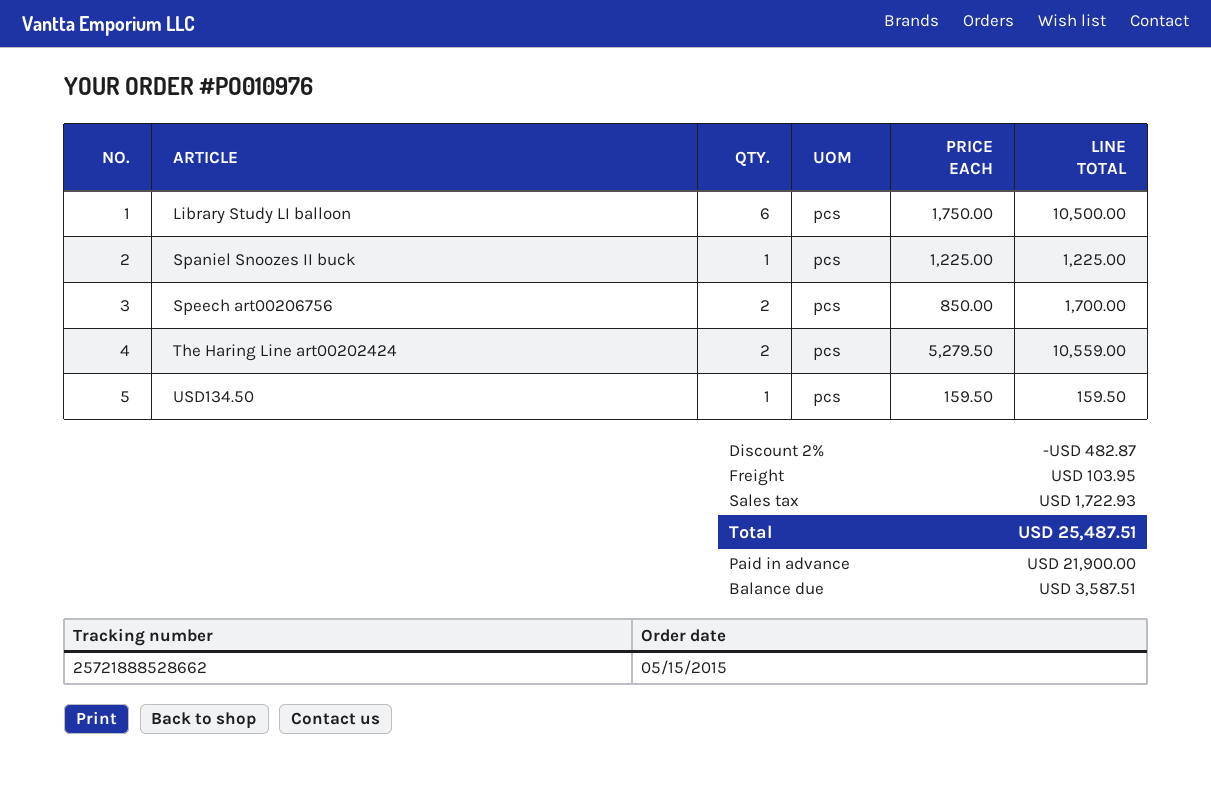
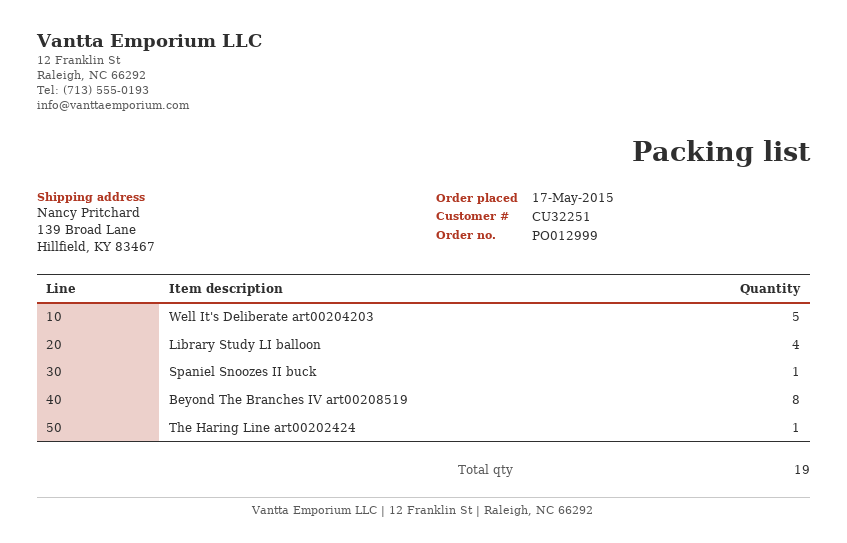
order number: PO010976 -> PO012999
order date: 2015-05-15 -> 2015-05-17
Library Study LI balloon: 6 -> 4
Speech art00206756: 2 -> none
The Haring Line art00202424: 2 -> 1
USD134.50: 1 -> none
Well It's Deliberate art00204203: none -> 5
Beyond The Branches IV art00208519: none -> 8

